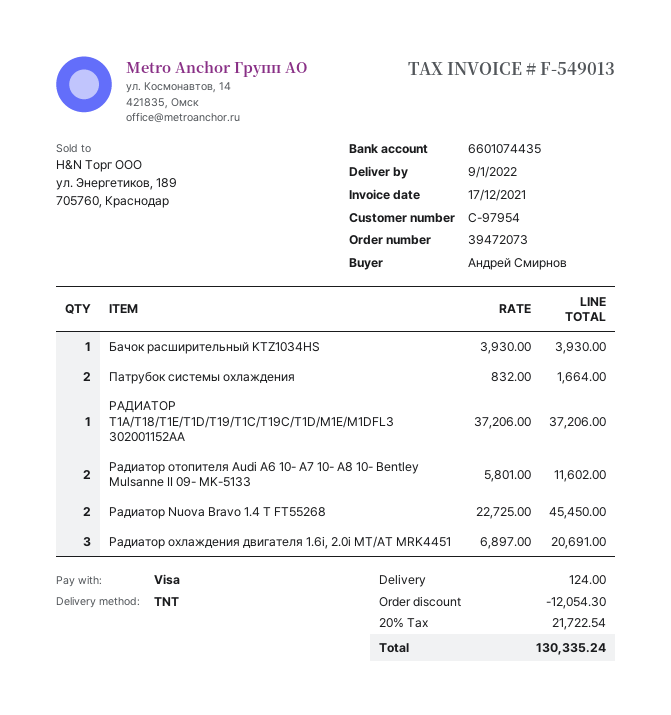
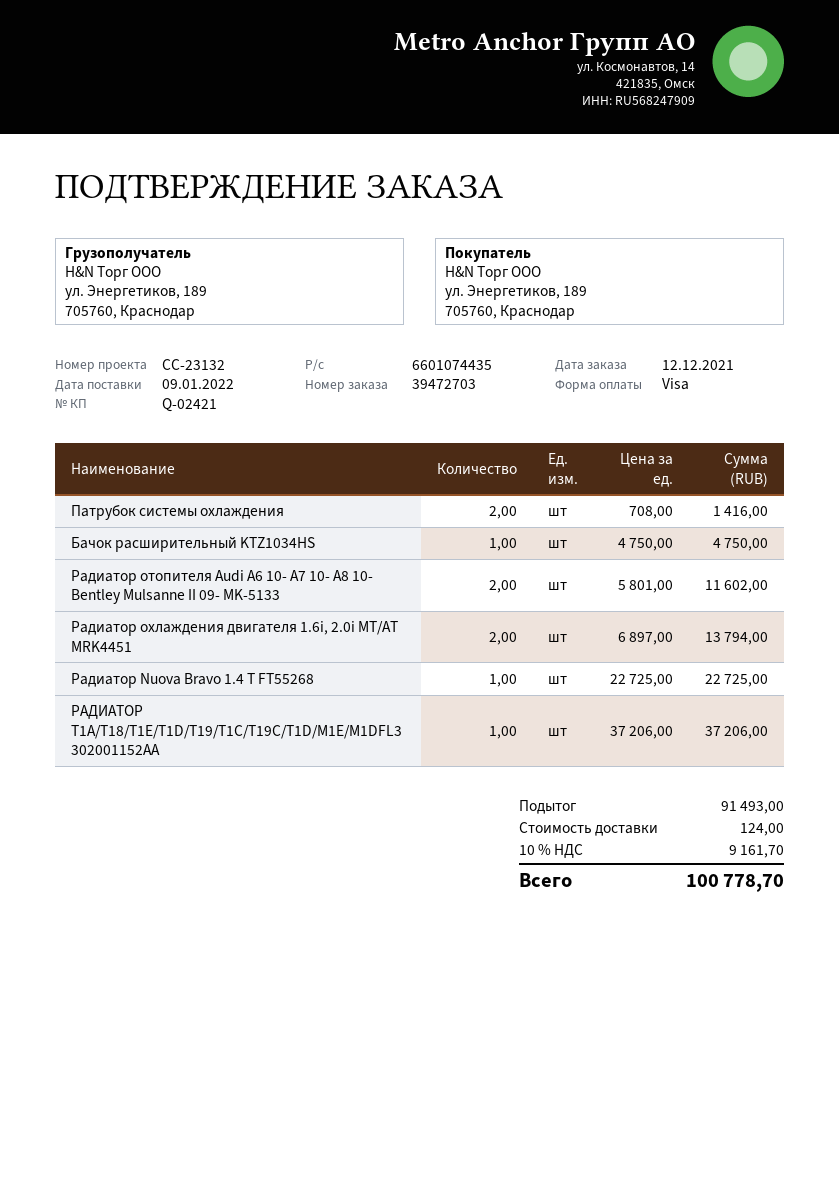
order number: 39472073 -> 39472703
Бачок расширительный KTZ1034HS: 1 x 3930.00 = 3930.00 -> 1 x 4750.00 = 4750.00
Патрубок системы охлаждения: 2 x 832.00 = 1664.00 -> 2 x 708.00 = 1416.00
Радиатор Nuova Bravo 1.4 T FT55268: 2 x 22725.00 = 45450.00 -> 1 x 22725.00 = 22725.00
Радиатор охлаждения двигателя 1.6i, 2.0i MT/AT MRK4451: 3 x 6897.00 = 20691.00 -> 2 x 6897.00 = 13794.00
discount: 12054.30 -> none
tax: 20% = 21722.54 -> 10% = 9161.70
total: 130335.24 -> 100778.70

